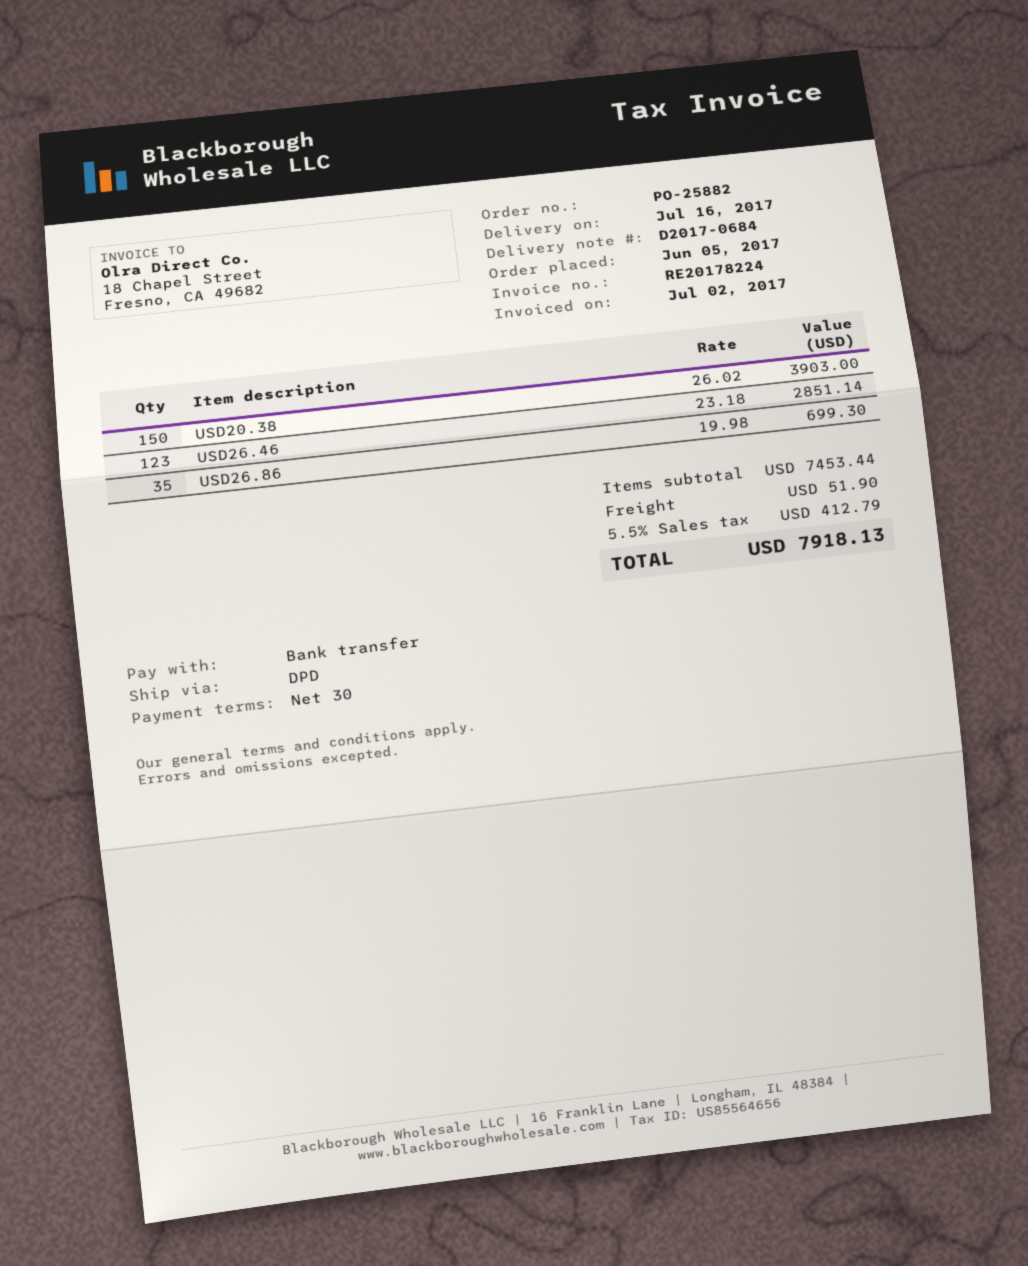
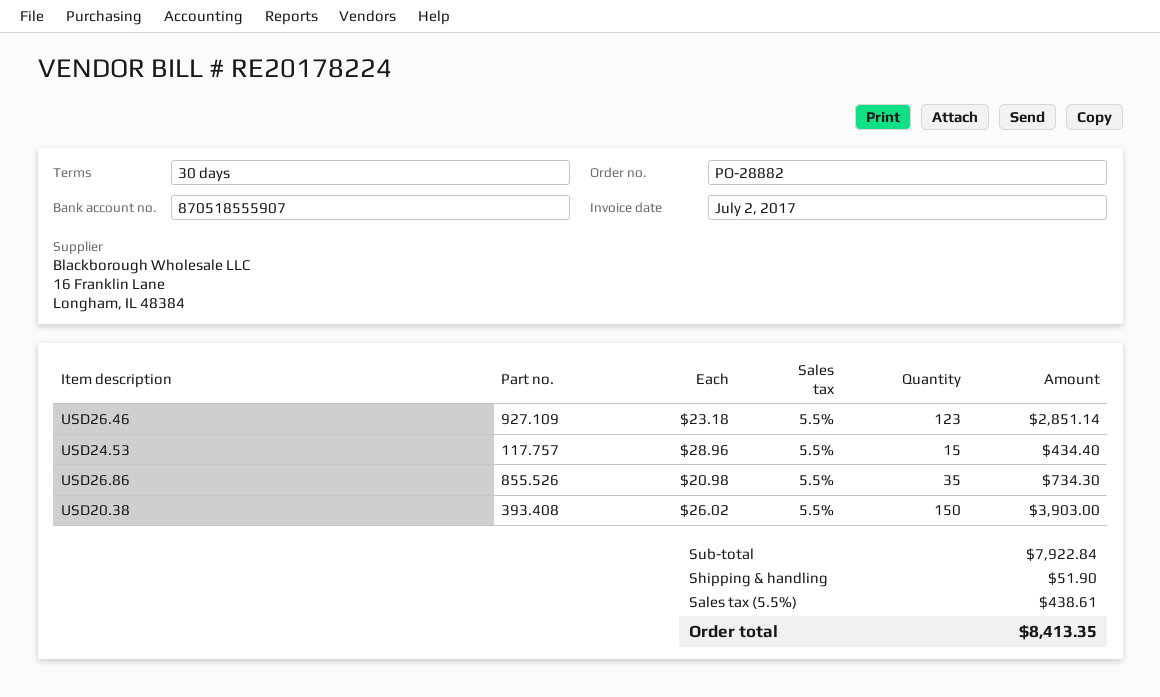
order number: PO-25882 -> PO-28882
USD26.86: 35 x 19.98 = 699.30 -> 35 x 20.98 = 734.30
USD24.53: none -> 15 x 28.96 = 434.40
subtotal: 7453.44 -> 7922.84
tax: 5.5% = 412.79 -> 5.5% = 438.61
total: 7918.13 -> 8413.35

